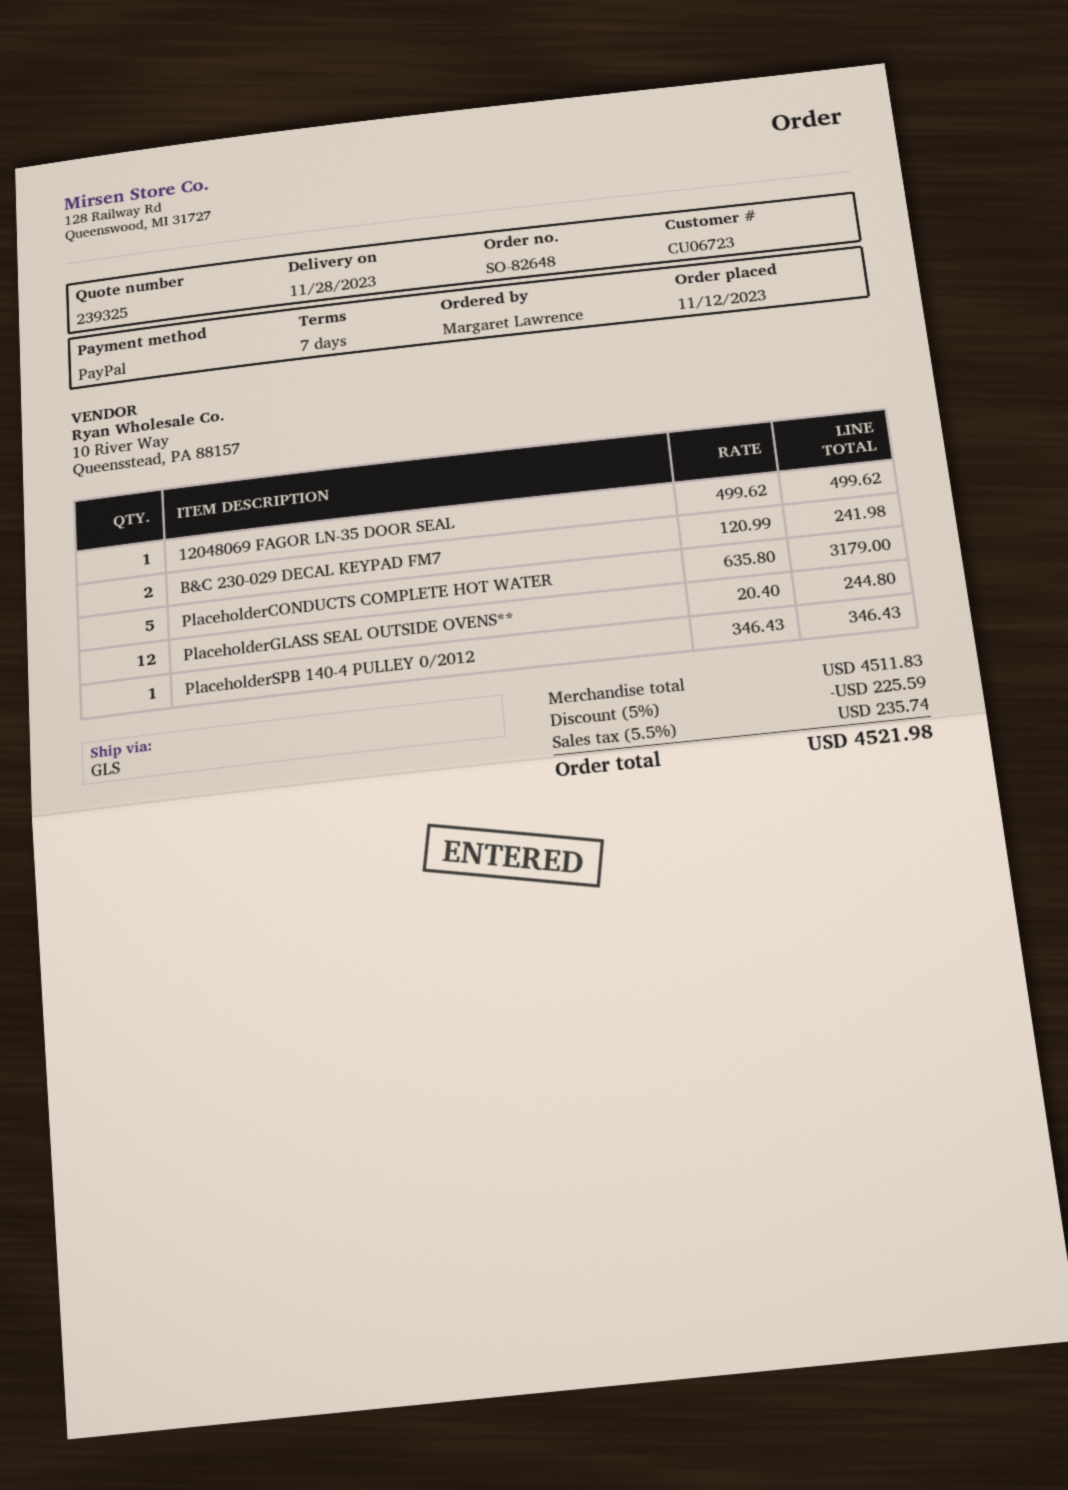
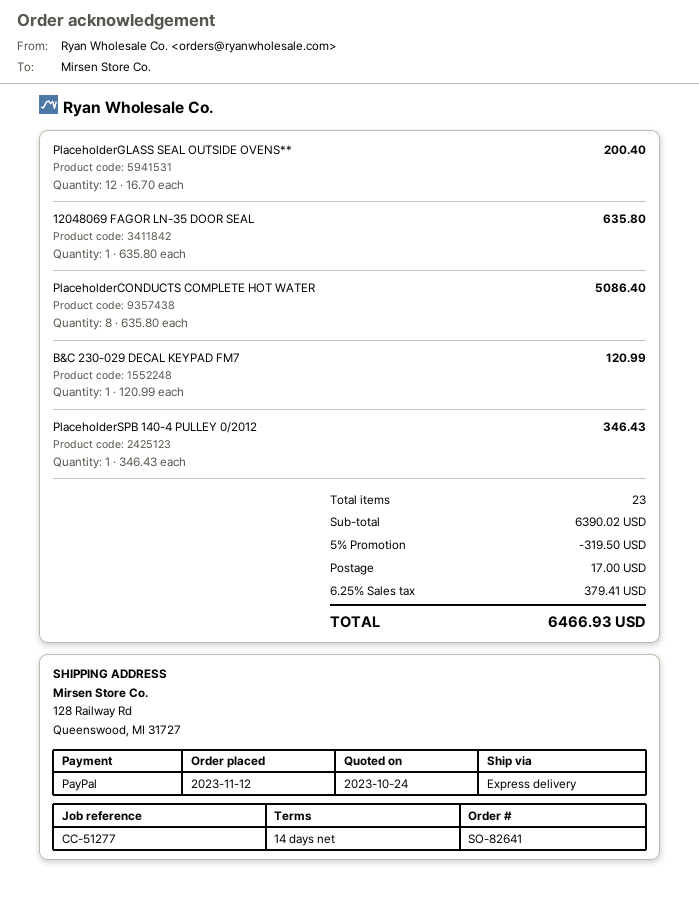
order number: SO-82648 -> SO-82641
payment terms: 7 days -> 14 days
shipping method: GLS -> express
12048069 FAGOR LN-35 DOOR SEAL: 1 x 499.62 = 499.62 -> 1 x 635.80 = 635.80
B&C 230-029 DECAL KEYPAD FM7: 2 x 120.99 = 241.98 -> 1 x 120.99 = 120.99
PlaceholderCONDUCTS COMPLETE HOT WATER: 5 x 635.80 = 3179.00 -> 8 x 635.80 = 5086.40
PlaceholderGLASS SEAL OUTSIDE OVENS**: 12 x 20.40 = 244.80 -> 12 x 16.70 = 200.40
subtotal: 4511.83 -> 6390.02
discount: 5% = 225.59 -> 5% = 319.50
shipping: none -> 17.00
tax: 5.5% = 235.74 -> 6.25% = 379.41
total: 4521.98 -> 6466.93

